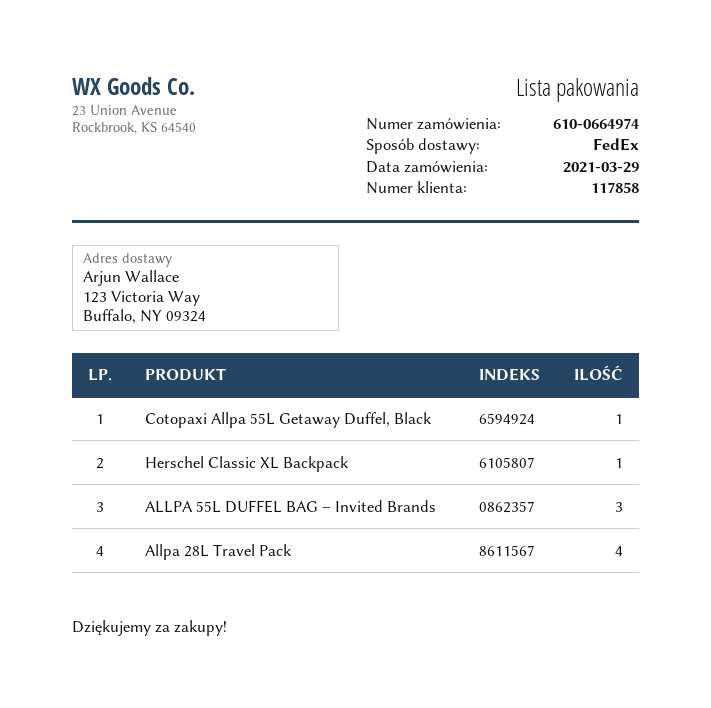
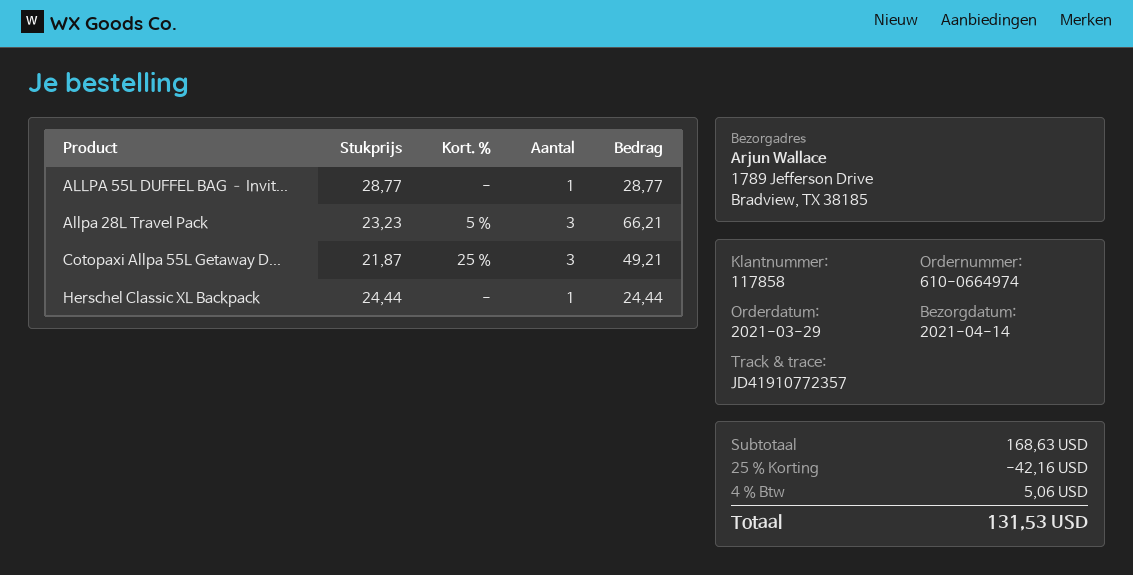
ship to: 123 Victoria Way, Buffalo, NY 09324 -> 1789 Jefferson Drive, Bradview, TX 38185
Cotopaxi Allpa 55L Getaway Duffel, Black: 1 -> 3
ALLPA 55L DUFFEL BAG – Invited Brands: 3 -> 1
Allpa 28L Travel Pack: 4 -> 3

